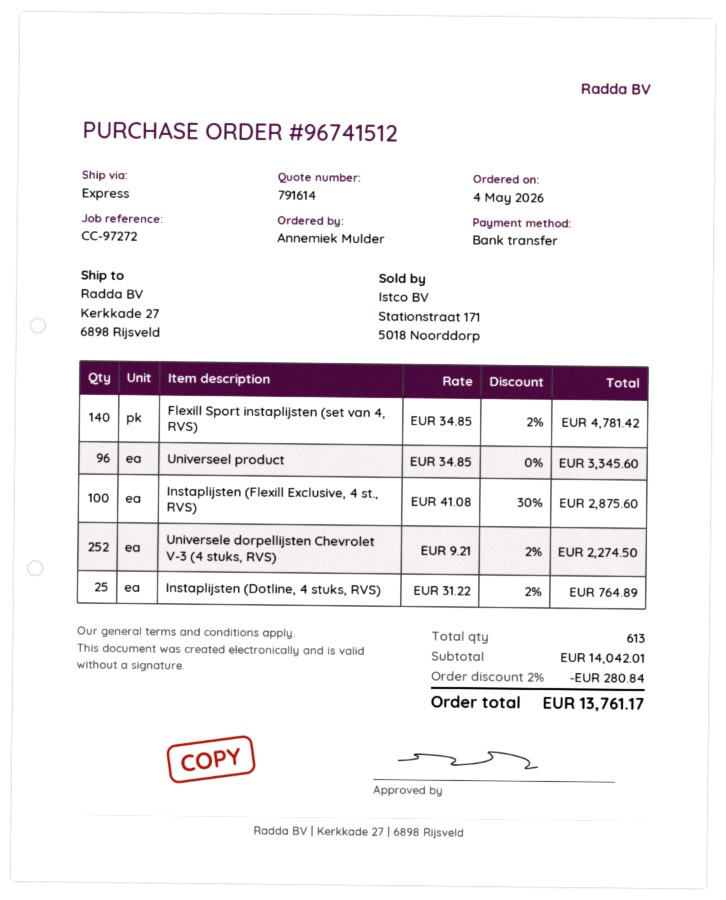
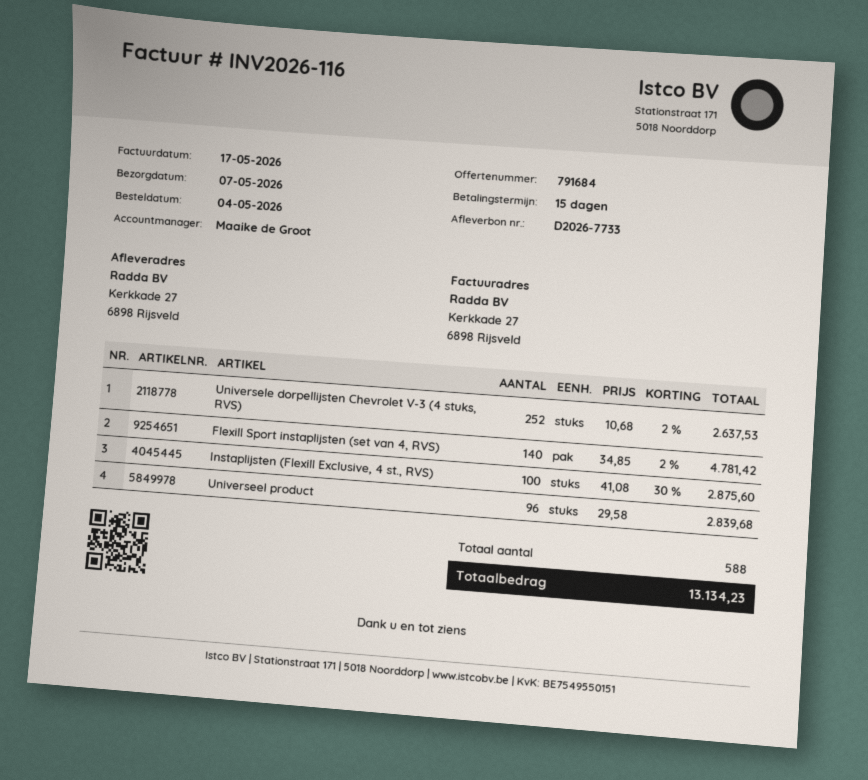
quote number: 791614 -> 791684
Universeel product: 96 x 34.85 = 3345.60 -> 96 x 29.58 = 2839.68
Universele dorpellijsten Chevrolet V-3 (4 stuks, RVS): 252 x 9.21 - 2% = 2274.50 -> 252 x 10.68 - 2% = 2637.53
Instaplijsten (Dotline, 4 stuks, RVS): 25 x 31.22 - 2% = 764.89 -> none
total quantity: 613 -> 588
discount: 2% = 280.84 -> none
total: 13761.17 -> 13134.23

